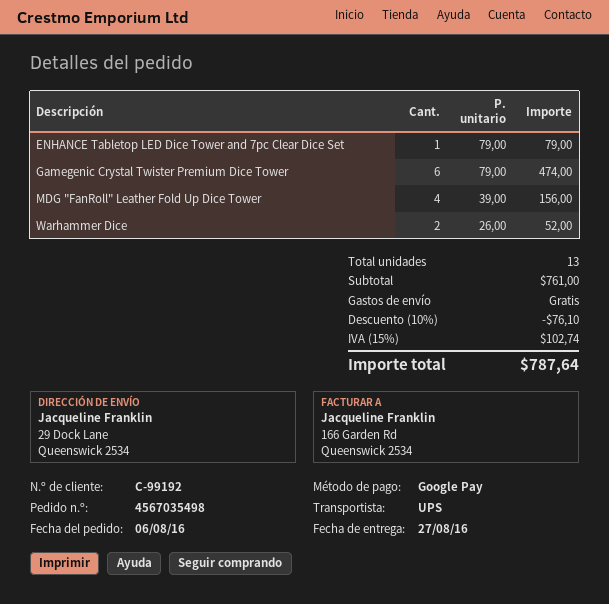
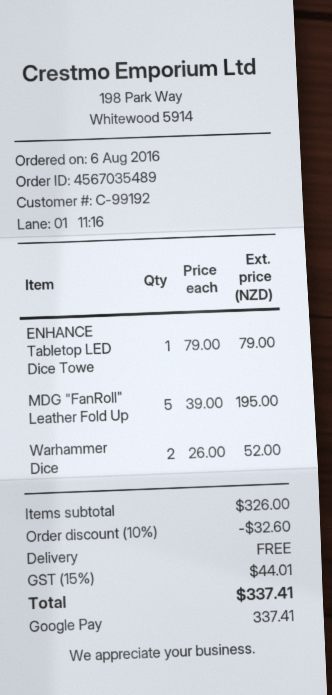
order number: 4567035498 -> 4567035489
Gamegenic Crystal Twister Premium Dice Tower: 6 x 79.00 = 474.00 -> none
MDG "FanRoll" Leather Fold Up Dice Tower: 4 x 39.00 = 156.00 -> 5 x 39.00 = 195.00
subtotal: 761.00 -> 326.00
discount: 10% = 76.10 -> 10% = 32.60
tax: 15% = 102.74 -> 15% = 44.01
total: 787.64 -> 337.41

